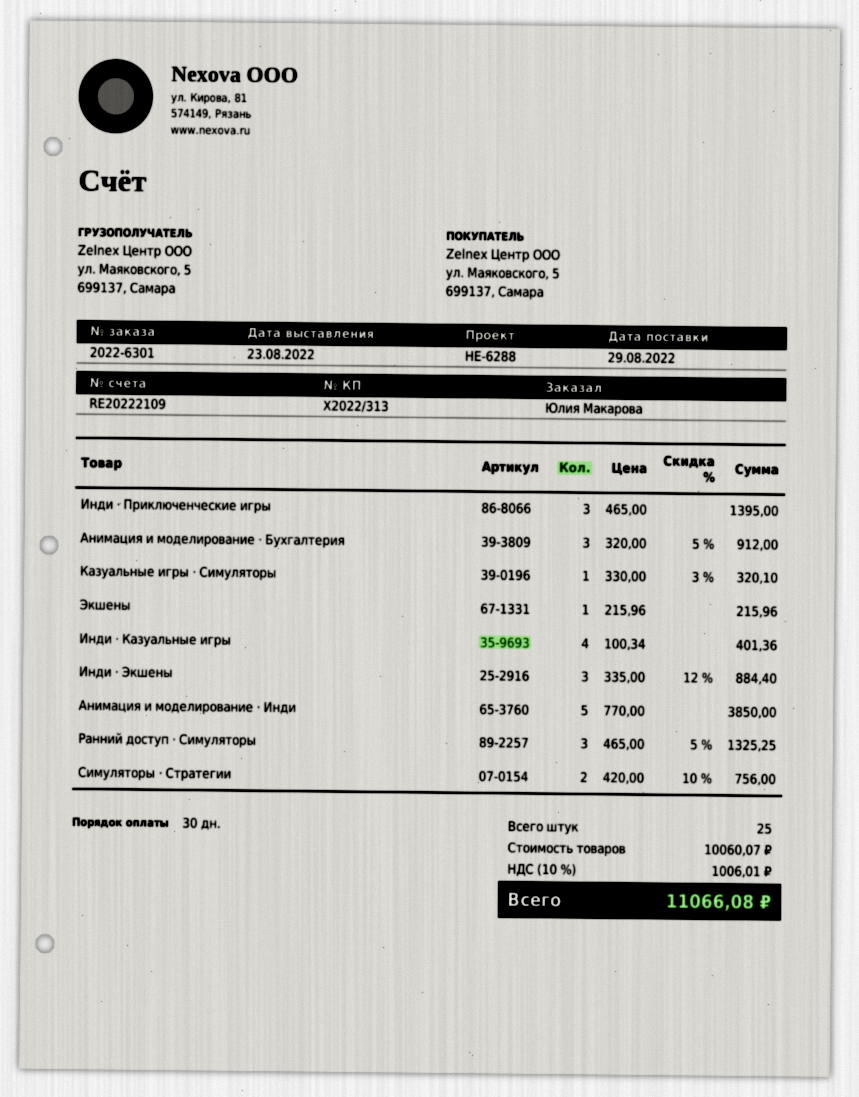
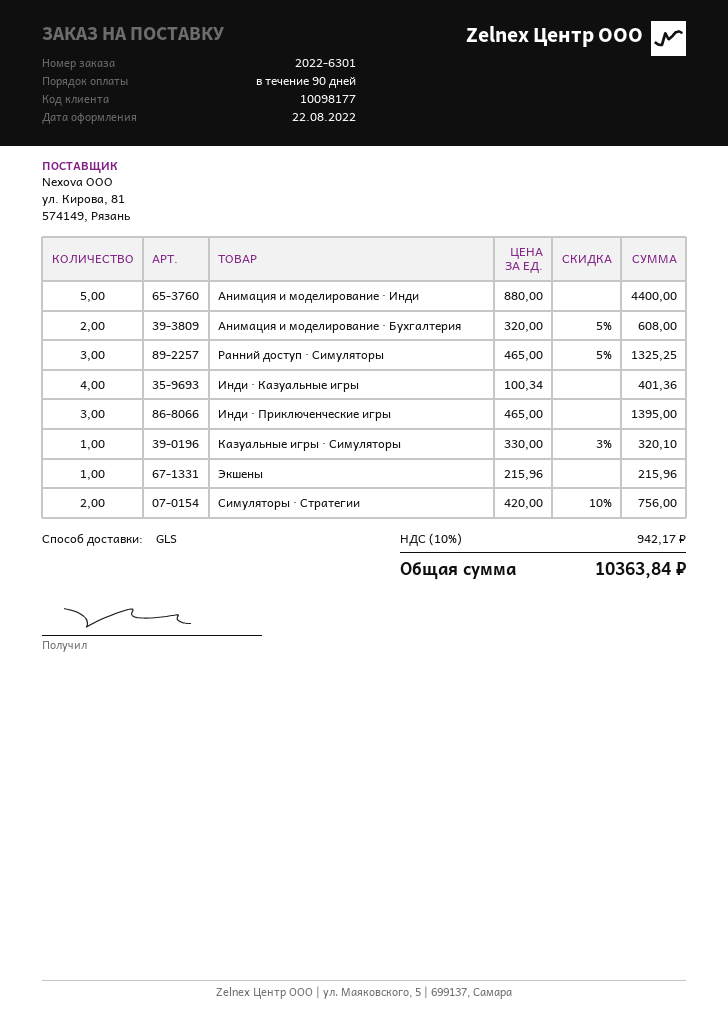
payment terms: 30 days -> 90 days
Анимация и моделирование · Бухгалтерия: 3 x 320.00 - 5% = 912.00 -> 2 x 320.00 - 5% = 608.00
Инди · Экшены: 3 x 335.00 - 12% = 884.40 -> none
Анимация и моделирование · Инди: 5 x 770.00 = 3850.00 -> 5 x 880.00 = 4400.00
tax: 10% = 1006.01 -> 10% = 942.17
total: 11066.08 -> 10363.84

